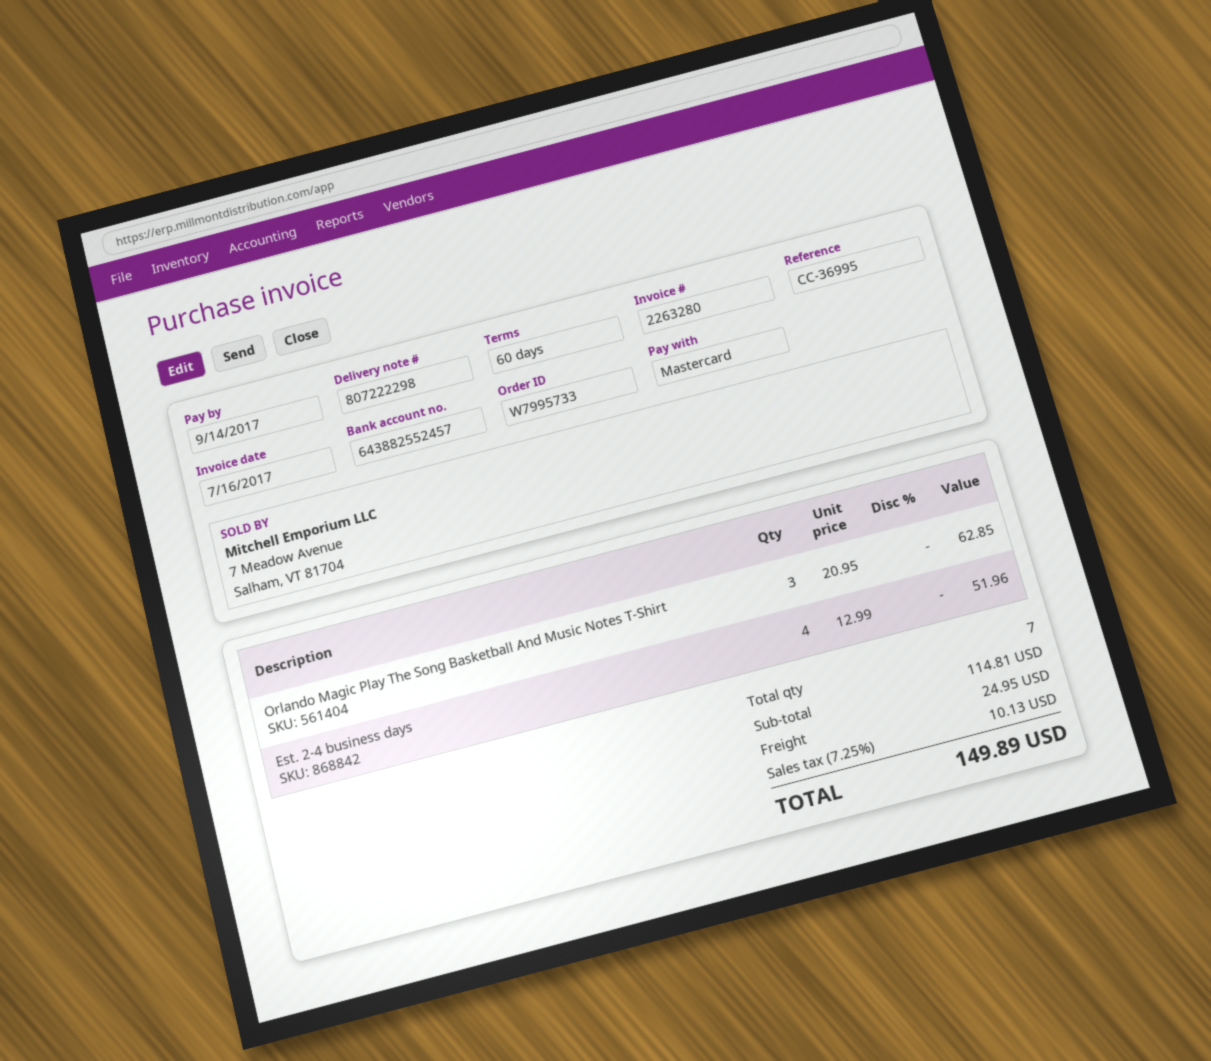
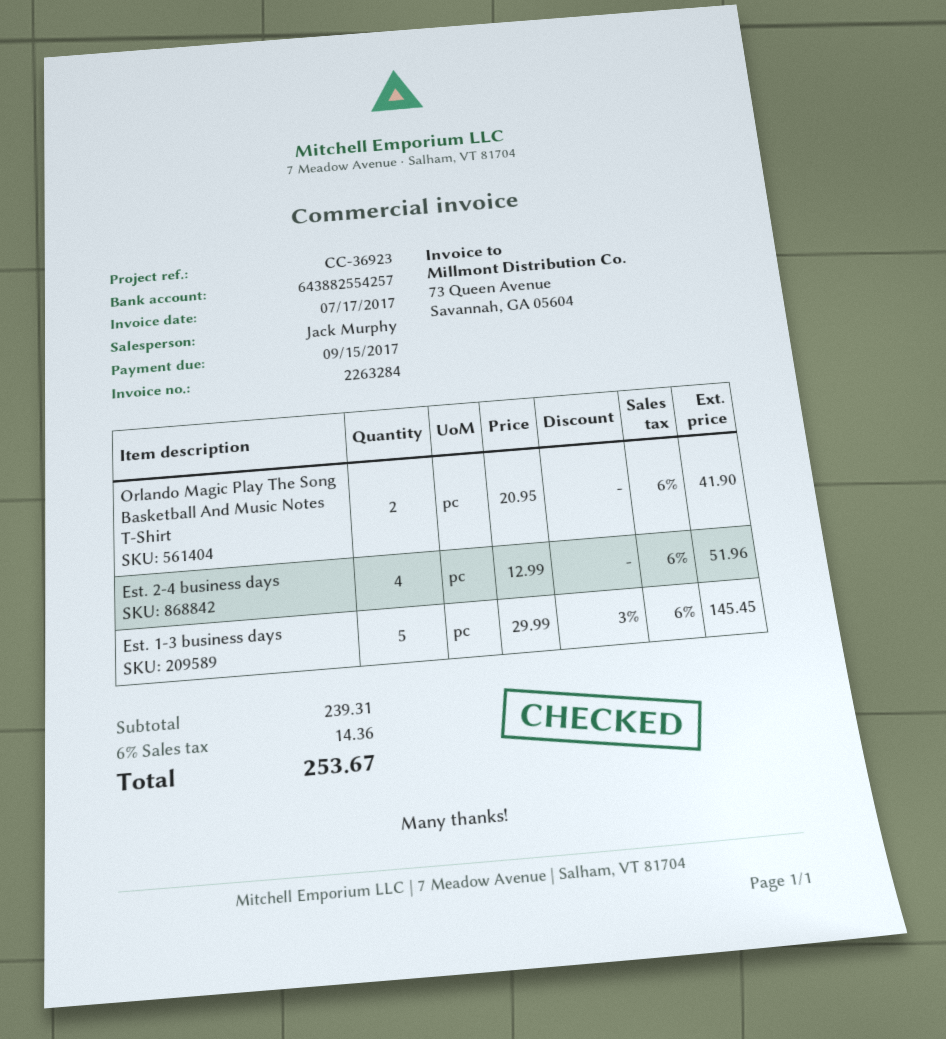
invoice number: 2263280 -> 2263284
invoice date: 2017-07-16 -> 2017-07-17
due date: 2017-09-14 -> 2017-09-15
reference: CC-36995 -> CC-36923
bank account: 643882552457 -> 643882554257
Orlando Magic Play The Song Basketball And Music Notes T-Shirt: 3 x 20.95 = 62.85 -> 2 x 20.95 = 41.90
Est. 1-3 business days: none -> 5 x 29.99 - 3% = 145.45
subtotal: 114.81 -> 239.31
shipping: 24.95 -> none
tax: 7.25% = 10.13 -> 6% = 14.36
total: 149.89 -> 253.67

